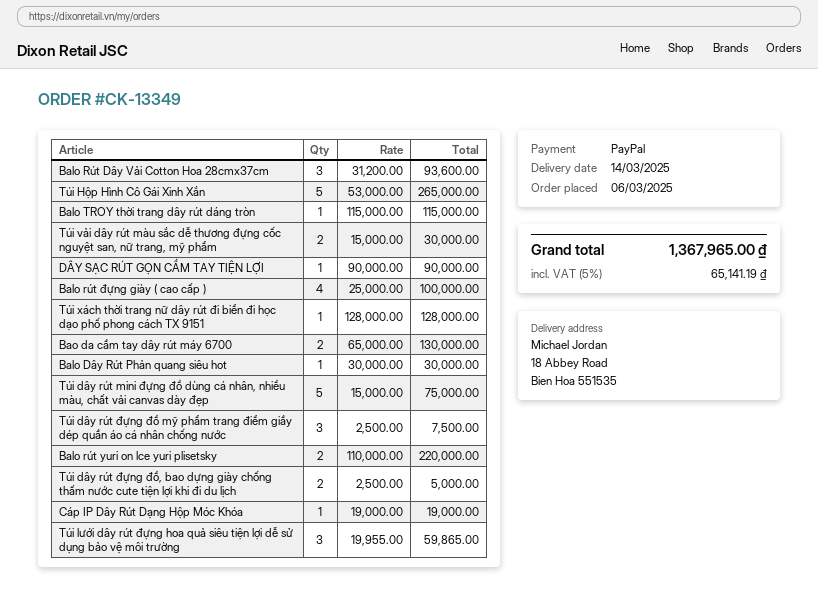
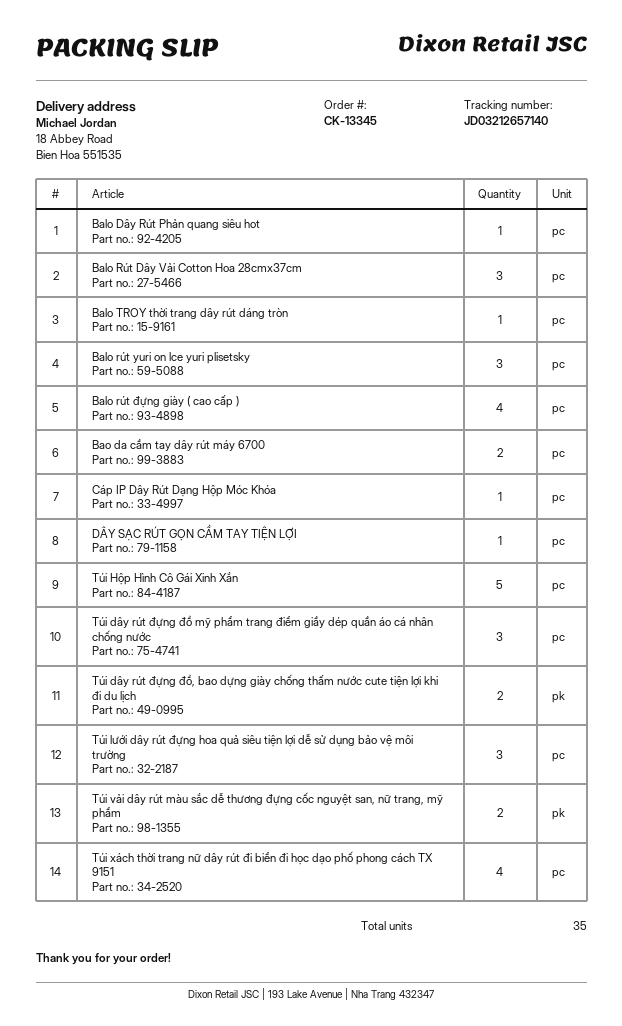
order number: CK-13349 -> CK-13345
Túi xách thời trang nữ dây rút đi biển đi học dạo phố phong cách TX 9151: 1 -> 4
Túi dây rút mini đựng đồ dùng cá nhân, nhiều màu, chất vải canvas dày đẹp: 5 -> none
Balo rút yuri on lce yuri plisetsky: 2 -> 3

